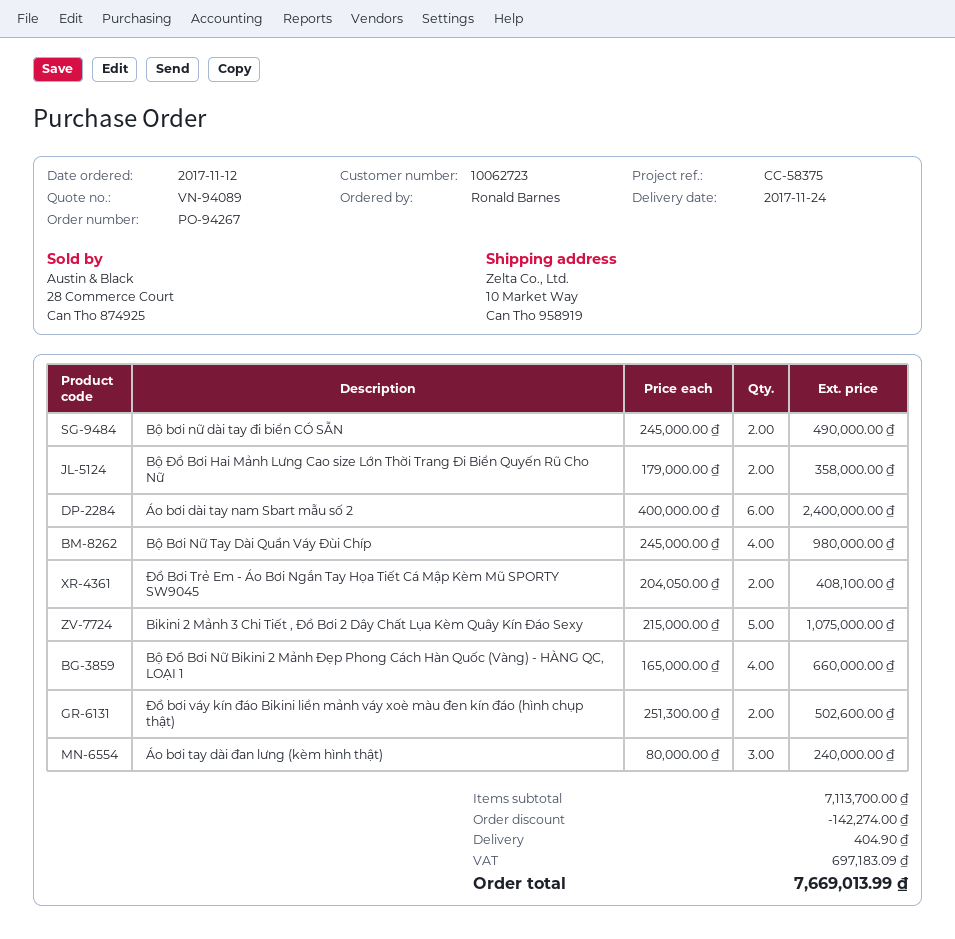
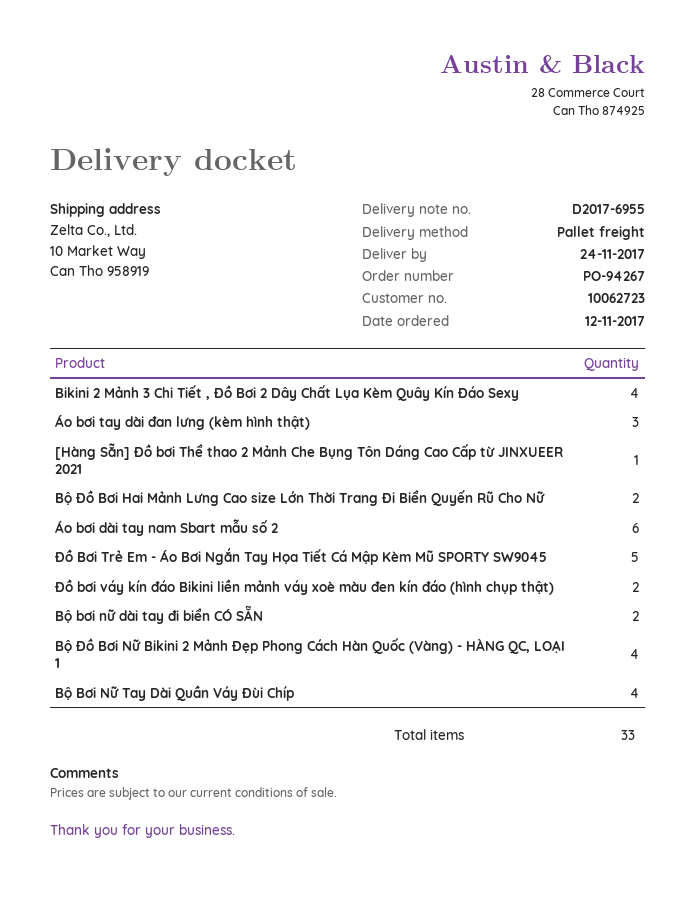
Đồ Bơi Trẻ Em - Áo Bơi Ngắn Tay Họa Tiết Cá Mập Kèm Mũ SPORTY SW9045: 2 -> 5
Bikini 2 Mảnh 3 Chi Tiết , Đồ Bơi 2 Dây Chất Lụa Kèm Quây Kín Đáo Sexy: 5 -> 4
[Hàng Sẵn] Đồ bơi Thể thao 2 Mảnh Che Bụng Tôn Dáng Cao Cấp từ JINXUEER 2021: none -> 1

